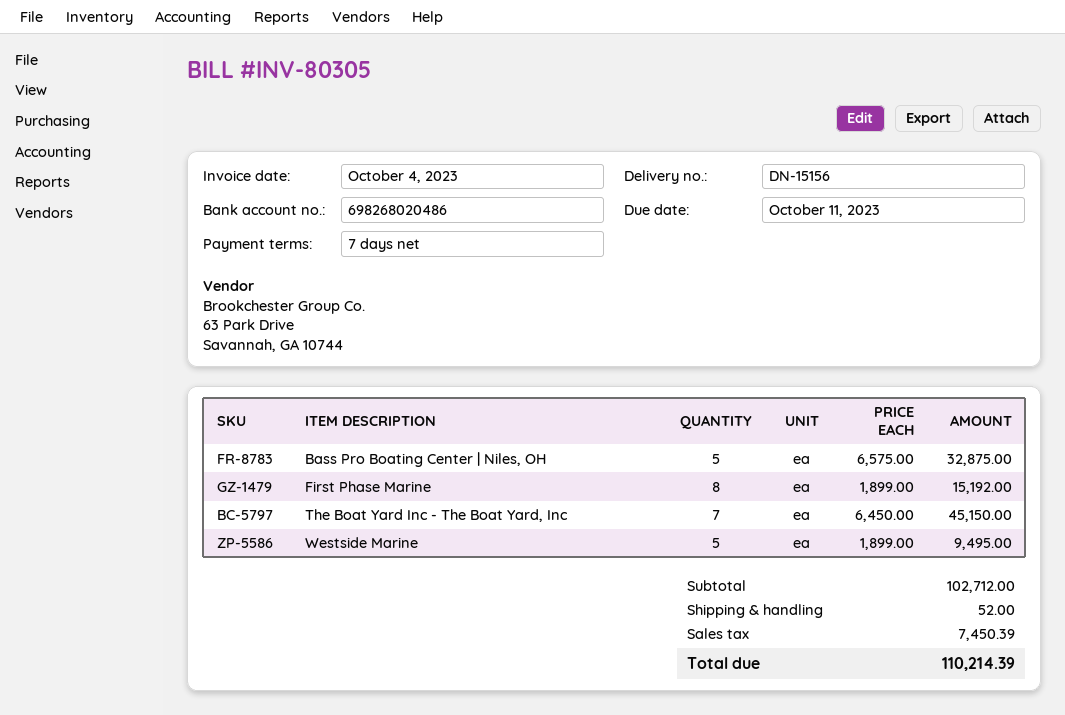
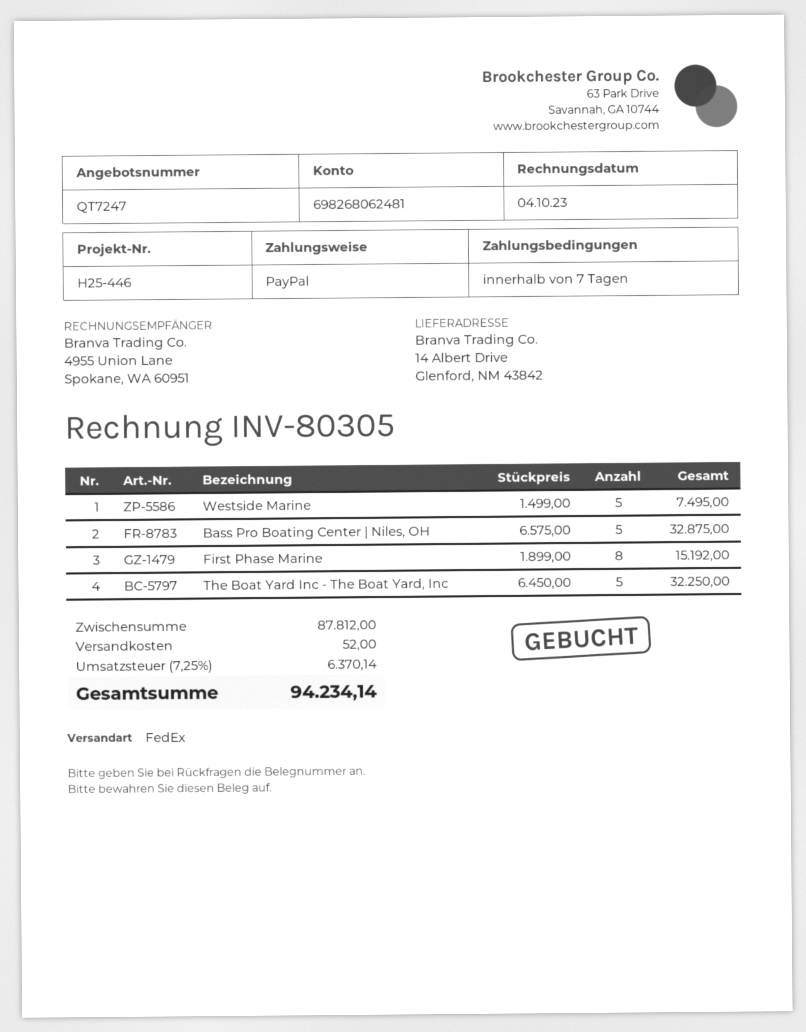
bank account: 698268020486 -> 698268062481
The Boat Yard Inc - The Boat Yard, Inc: 7 x 6450.00 = 45150.00 -> 5 x 6450.00 = 32250.00
Westside Marine: 5 x 1899.00 = 9495.00 -> 5 x 1499.00 = 7495.00
subtotal: 102712.00 -> 87812.00
tax: 7450.39 -> 6370.14
total: 110214.39 -> 94234.14

